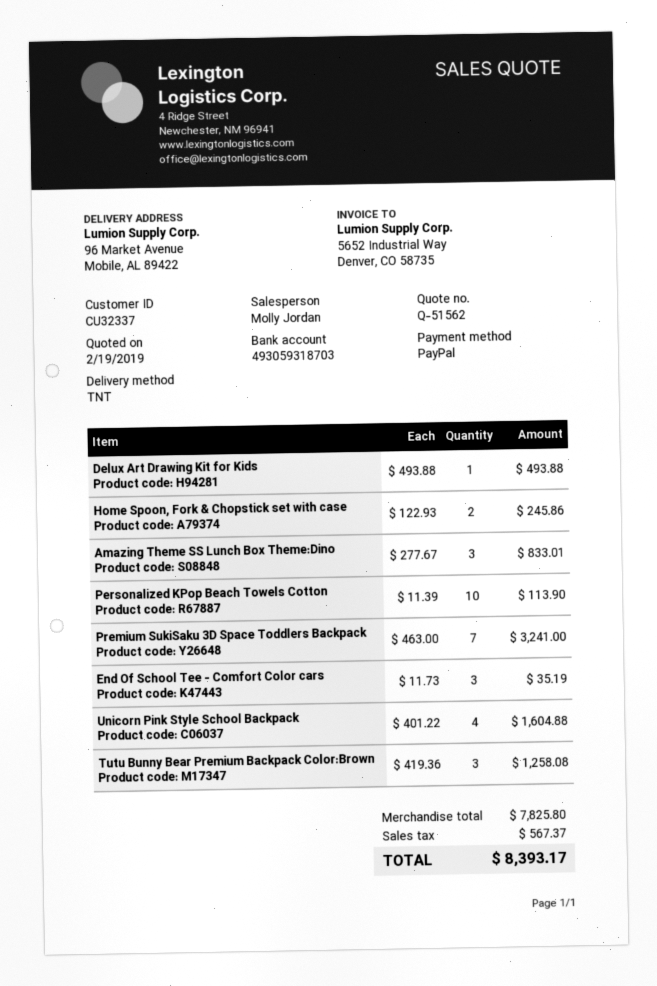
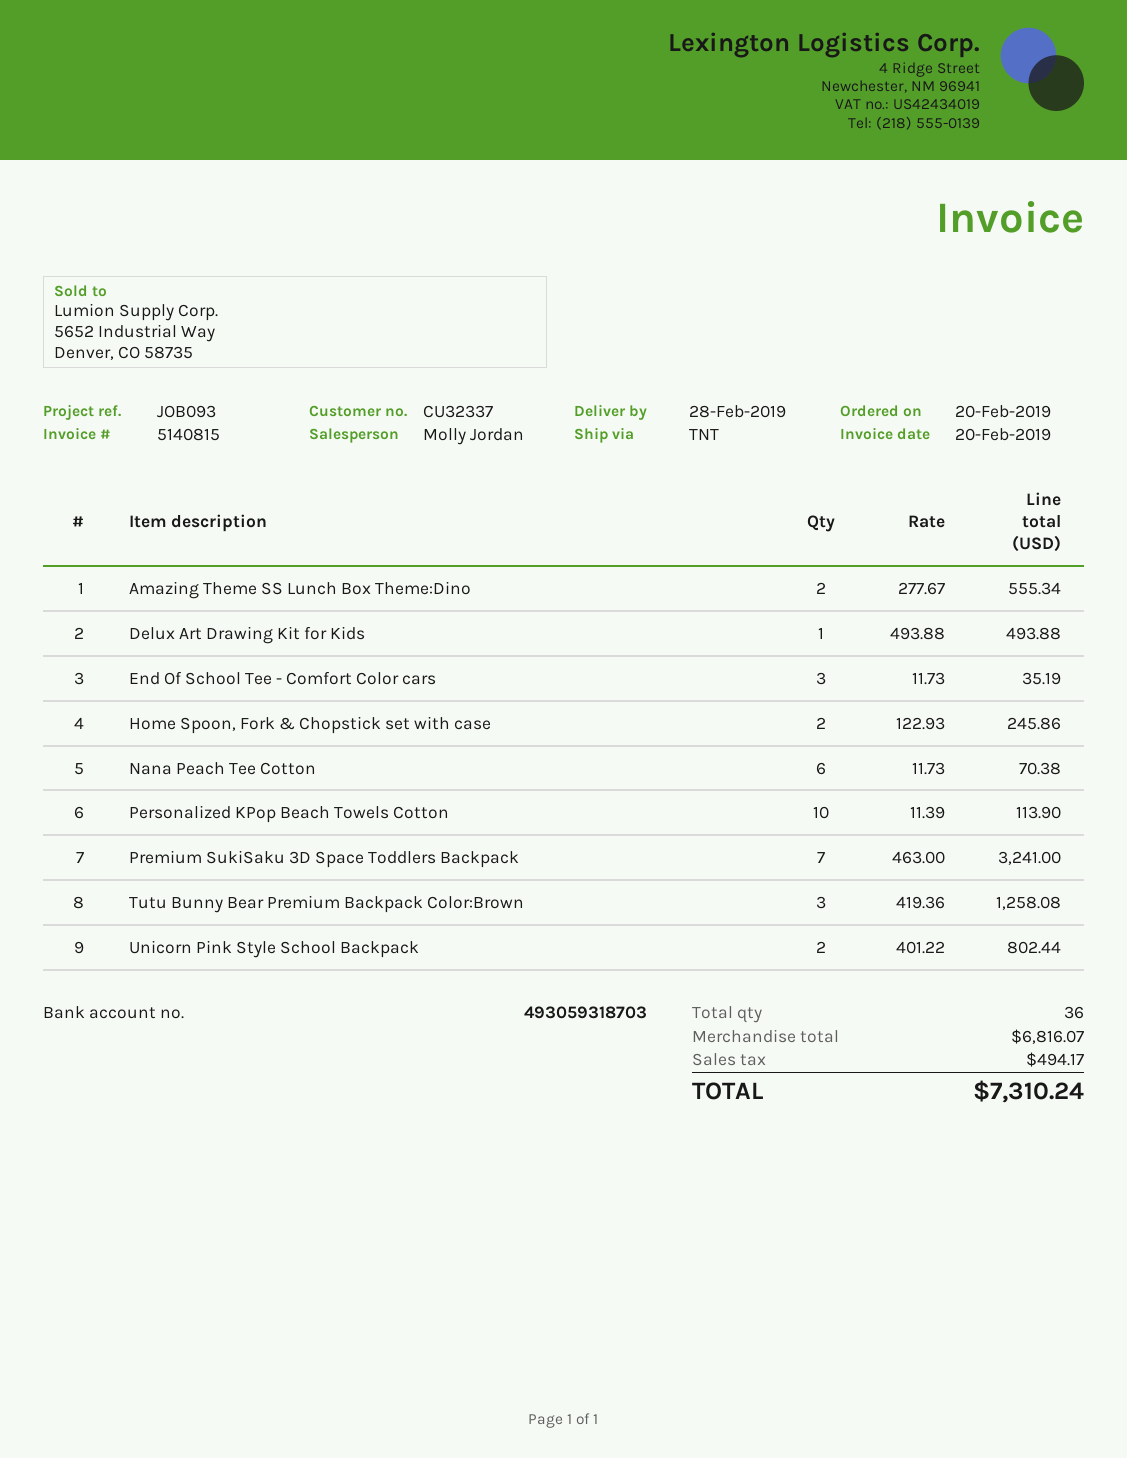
Amazing Theme SS Lunch Box Theme:Dino: 3 x 277.67 = 833.01 -> 2 x 277.67 = 555.34
Unicorn Pink Style School Backpack: 4 x 401.22 = 1604.88 -> 2 x 401.22 = 802.44
Nana Peach Tee Cotton: none -> 6 x 11.73 = 70.38
subtotal: 7825.80 -> 6816.07
tax: 567.37 -> 494.17
total: 8393.17 -> 7310.24

